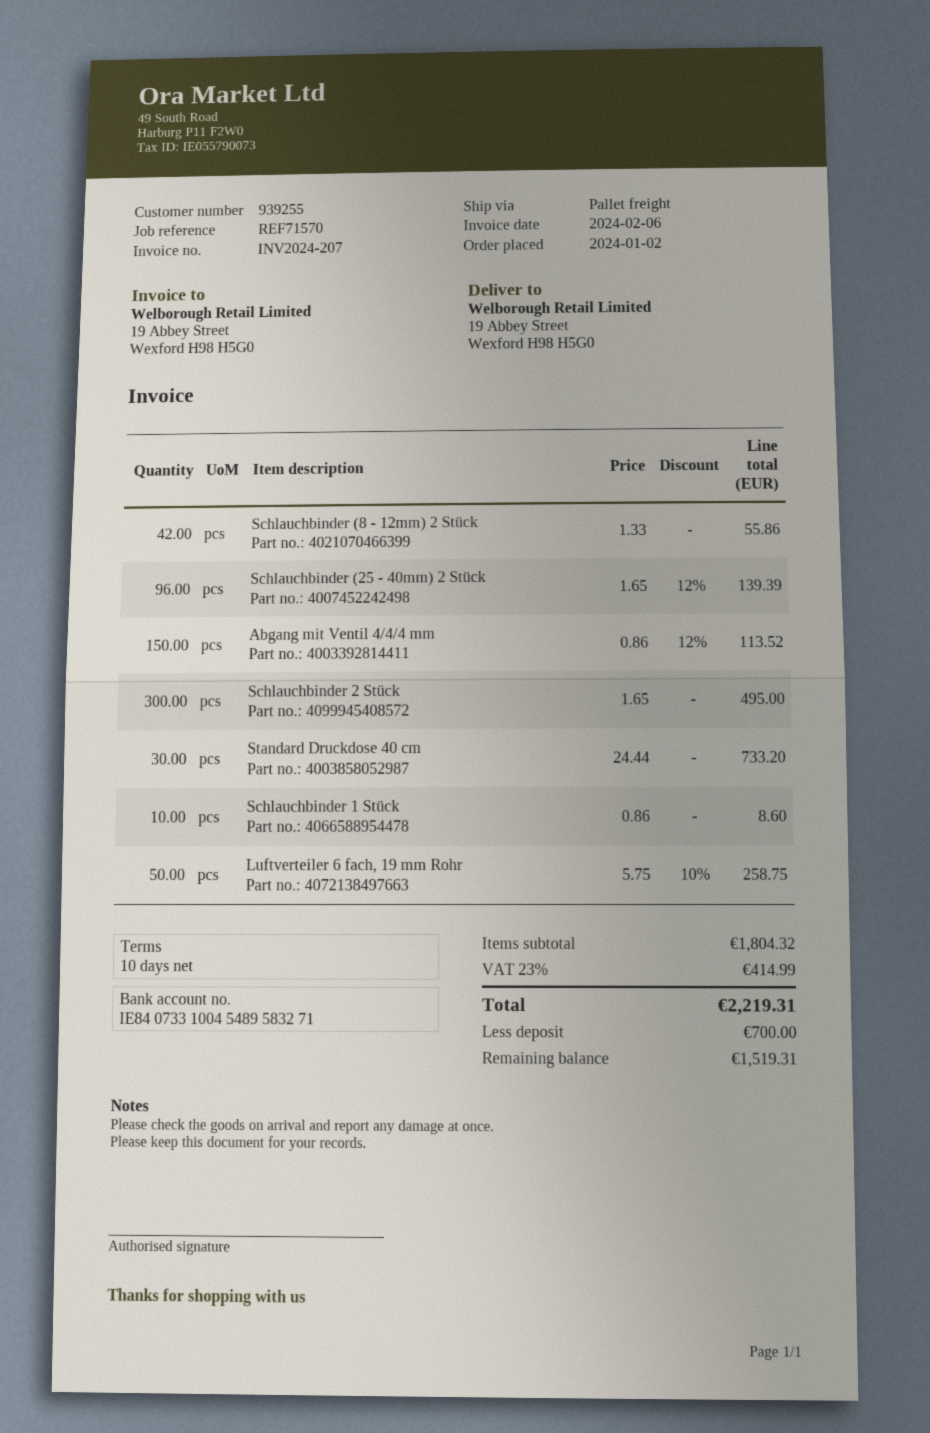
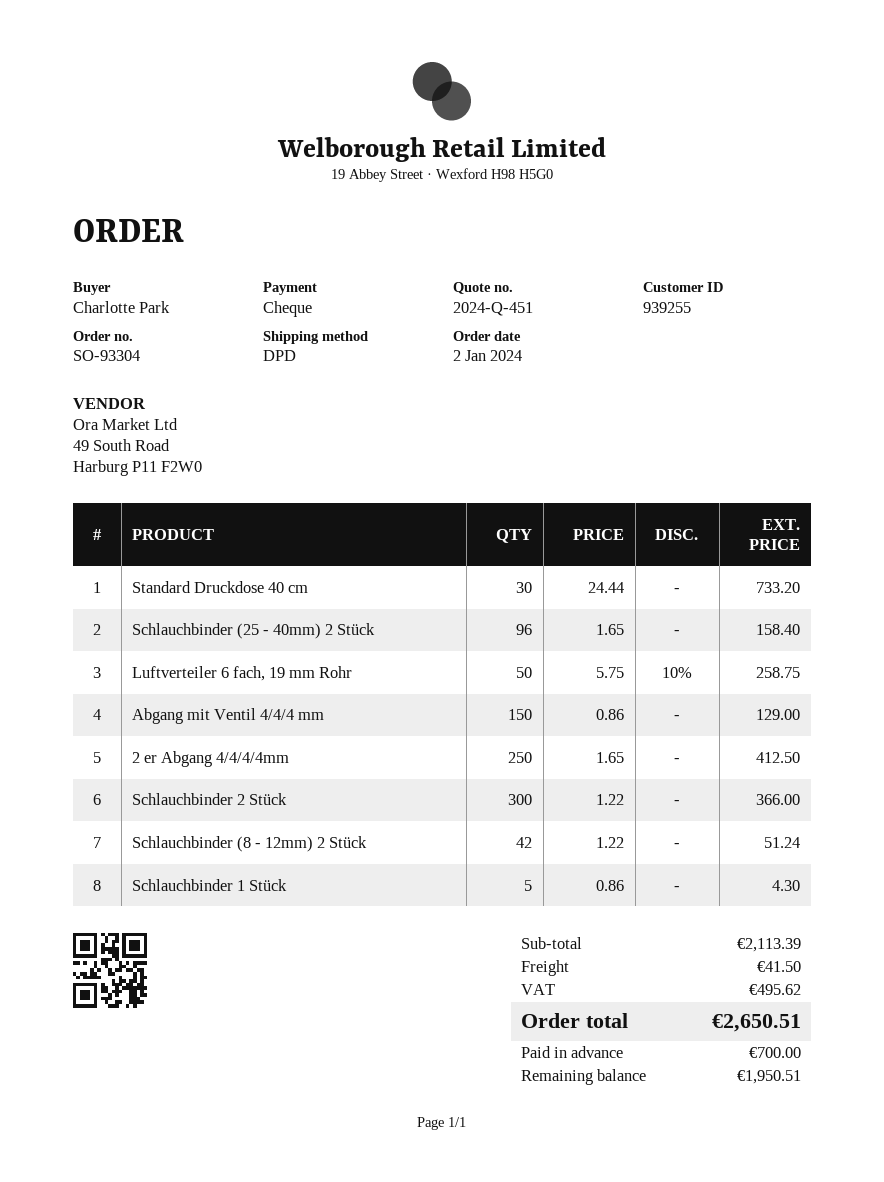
shipping method: pallet freight -> DPD
Schlauchbinder (8 - 12mm) 2 Stück: 42 x 1.33 = 55.86 -> 42 x 1.22 = 51.24
Schlauchbinder (25 - 40mm) 2 Stück: 96 x 1.65 - 12% = 139.39 -> 96 x 1.65 = 158.40
Abgang mit Ventil 4/4/4 mm: 150 x 0.86 - 12% = 113.52 -> 150 x 0.86 = 129.00
Schlauchbinder 2 Stück: 300 x 1.65 = 495.00 -> 300 x 1.22 = 366.00
Schlauchbinder 1 Stück: 10 x 0.86 = 8.60 -> 5 x 0.86 = 4.30
2 er Abgang 4/4/4/4mm: none -> 250 x 1.65 = 412.50
subtotal: 1804.32 -> 2113.39
shipping: none -> 41.50
tax: 414.99 -> 495.62
total: 2219.31 -> 2650.51
balance: 1519.31 -> 1950.51

